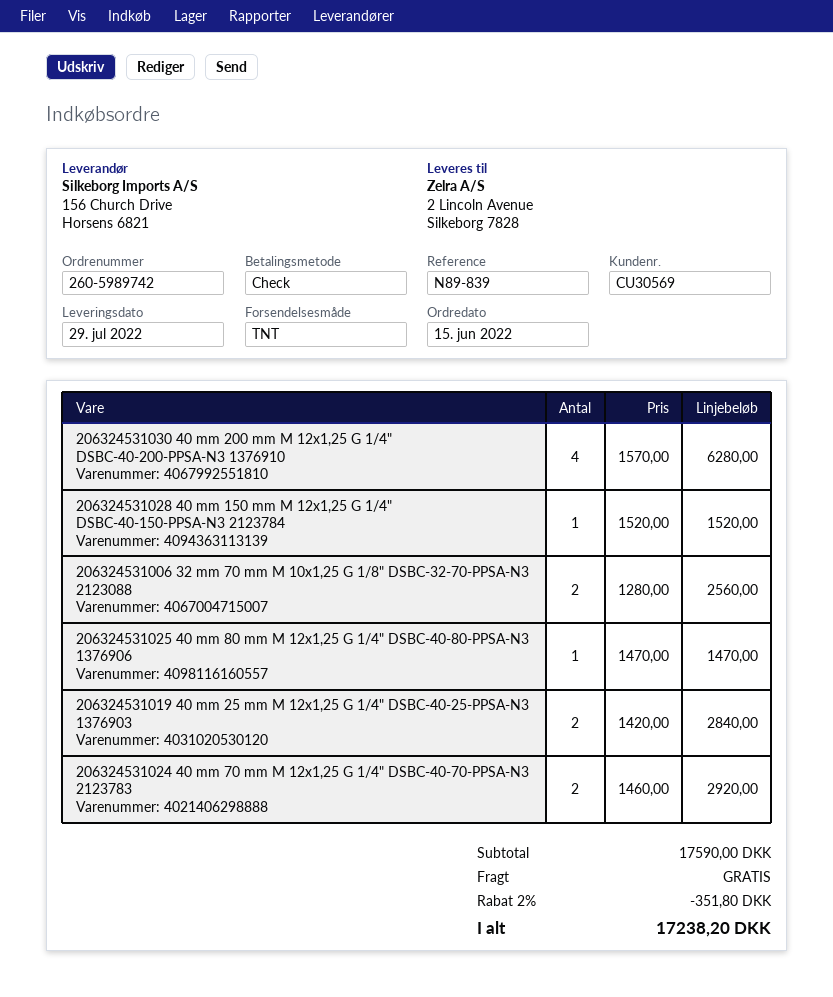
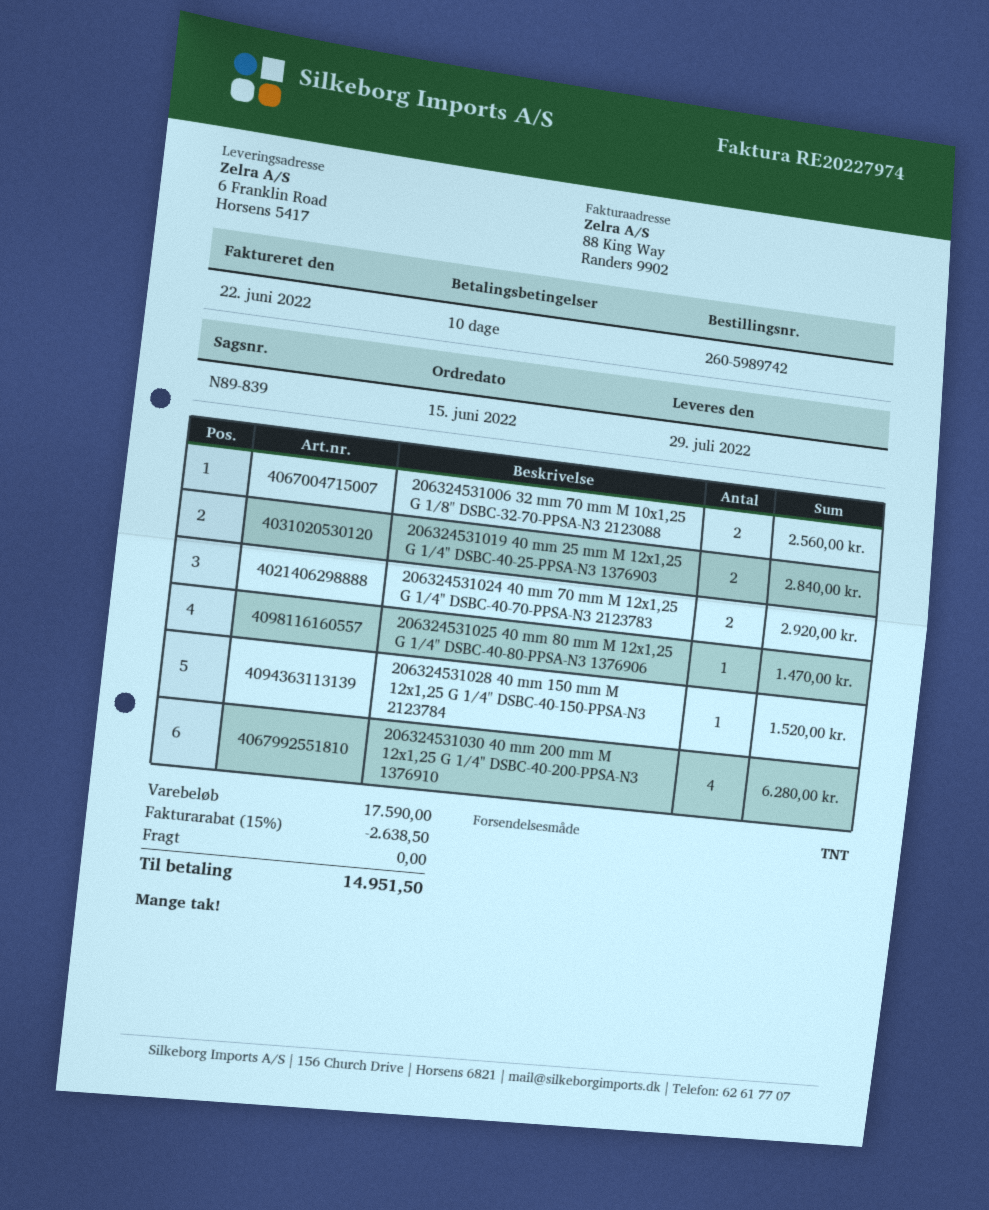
ship to: 2 Lincoln Avenue, Silkeborg 7828 -> 6 Franklin Road, Horsens 5417
discount: 2% = 351.80 -> 15% = 2638.50
total: 17238.20 -> 14951.50

